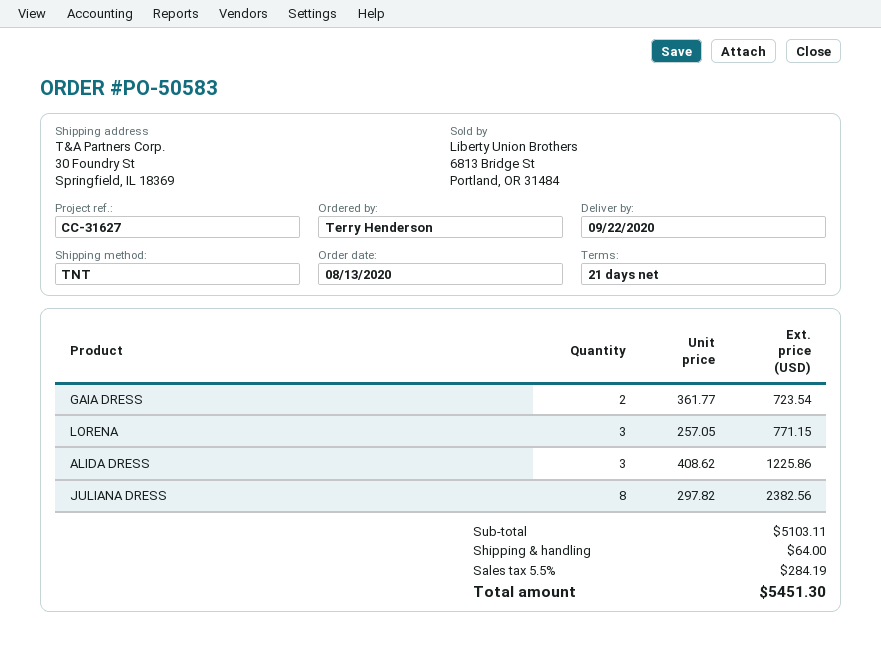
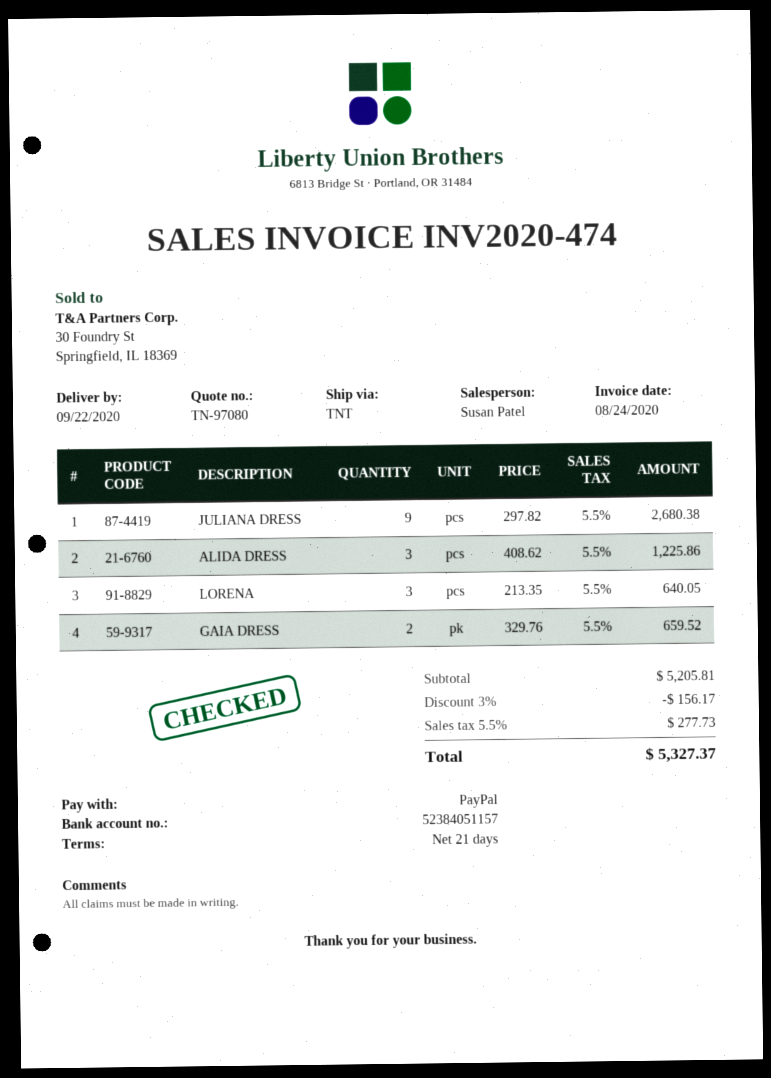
GAIA DRESS: 2 x 361.77 = 723.54 -> 2 x 329.76 = 659.52
LORENA: 3 x 257.05 = 771.15 -> 3 x 213.35 = 640.05
JULIANA DRESS: 8 x 297.82 = 2382.56 -> 9 x 297.82 = 2680.38
subtotal: 5103.11 -> 5205.81
discount: none -> 3% = 156.17
shipping: 64.00 -> none
tax: 5.5% = 284.19 -> 5.5% = 277.73
total: 5451.30 -> 5327.37

